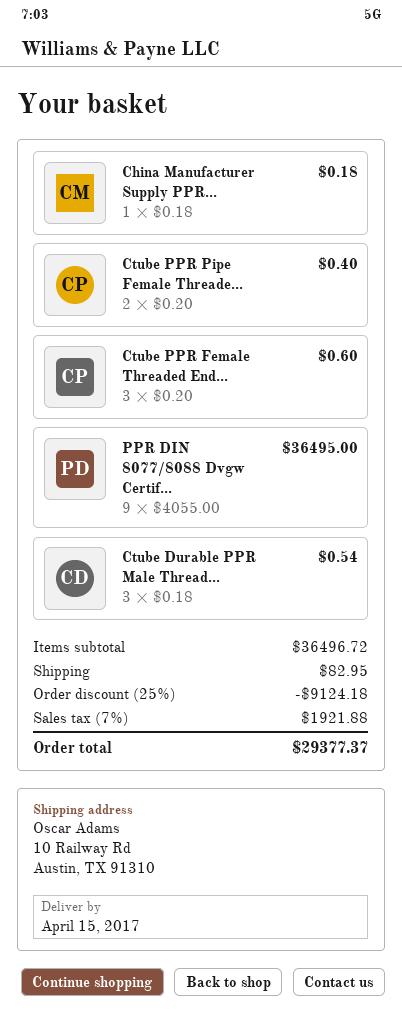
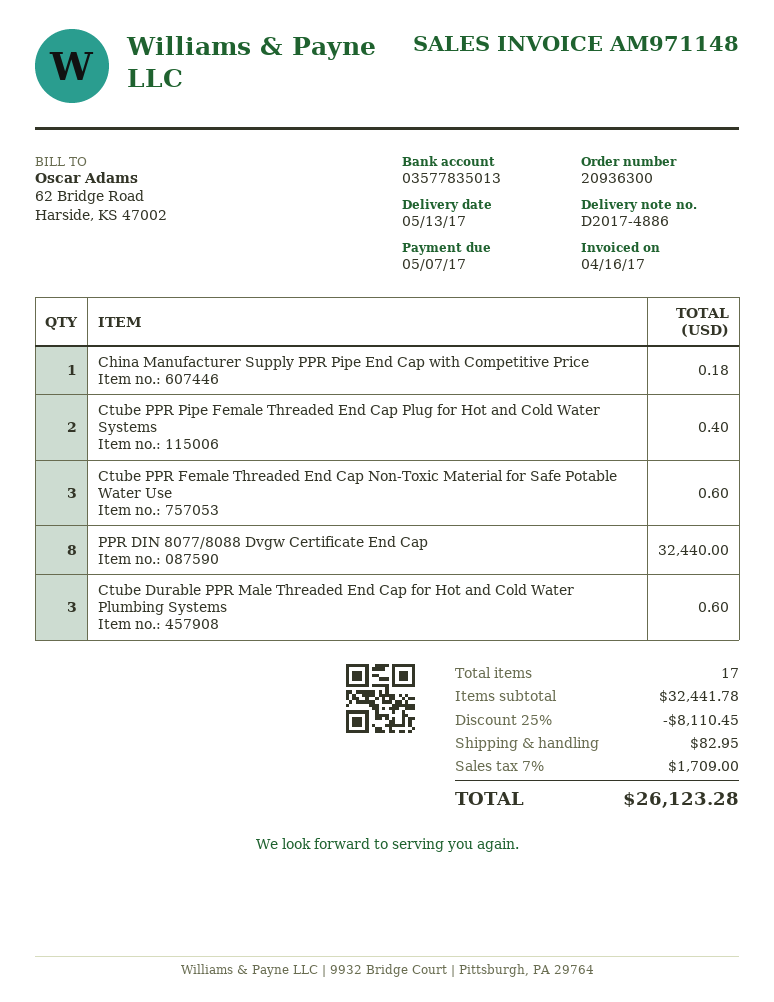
delivery date: 2017-04-15 -> 2017-05-13
PPR DIN 8077/8088 Dvgw Certif...: 9 for 36495.00 -> 8 for 32440.00
Ctube Durable PPR Male Thread...: 3 for 0.54 -> 3 for 0.60
subtotal: 36496.72 -> 32441.78
discount: 25% = 9124.18 -> 25% = 8110.45
tax: 7% = 1921.88 -> 7% = 1709.00
total: 29377.37 -> 26123.28

